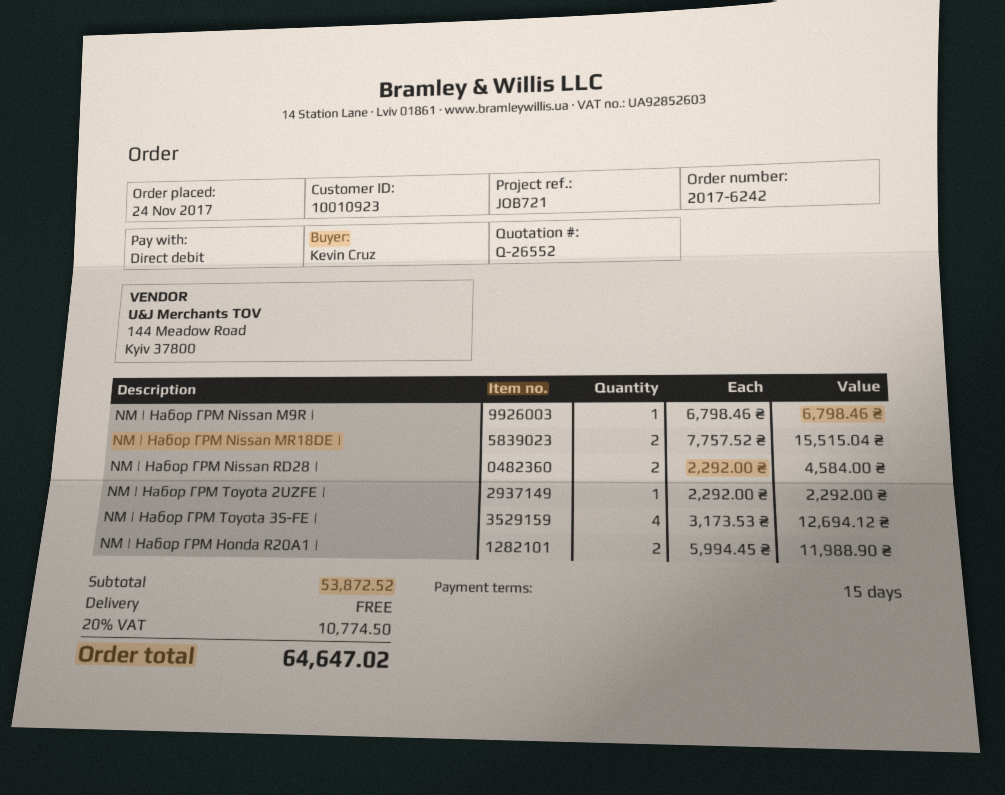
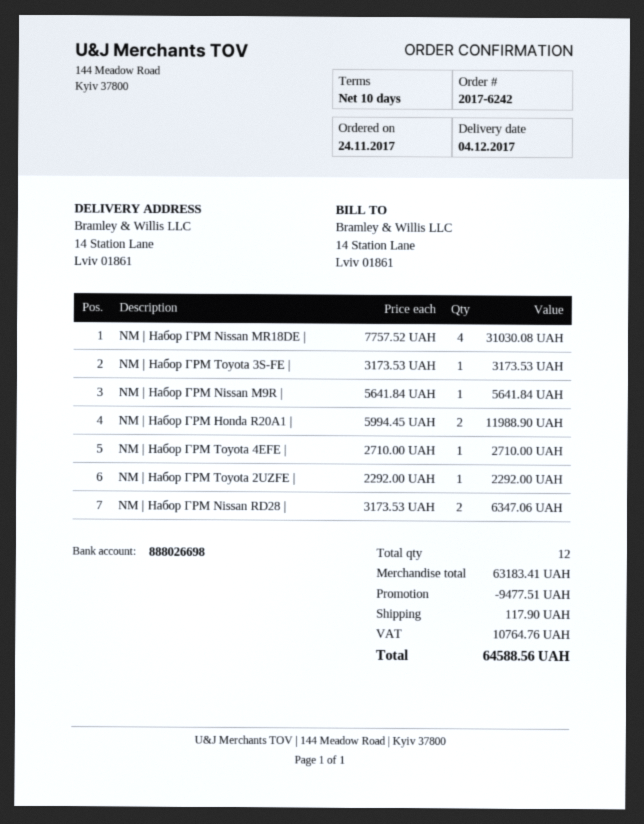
payment terms: 15 days -> 10 days
NM | Набор ГРМ Nissan M9R |: 1 x 6798.46 = 6798.46 -> 1 x 5641.84 = 5641.84
NM | Набор ГРМ Nissan MR18DE |: 2 x 7757.52 = 15515.04 -> 4 x 7757.52 = 31030.08
NM | Набор ГРМ Nissan RD28 |: 2 x 2292.00 = 4584.00 -> 2 x 3173.53 = 6347.06
NM | Набор ГРМ Toyota 3S-FE |: 4 x 3173.53 = 12694.12 -> 1 x 3173.53 = 3173.53
NM | Набор ГРМ Toyota 4EFE |: none -> 1 x 2710.00 = 2710.00
subtotal: 53872.52 -> 63183.41
discount: none -> 9477.51
shipping: 0.00 -> 117.90
tax: 10774.50 -> 10764.76
total: 64647.02 -> 64588.56

